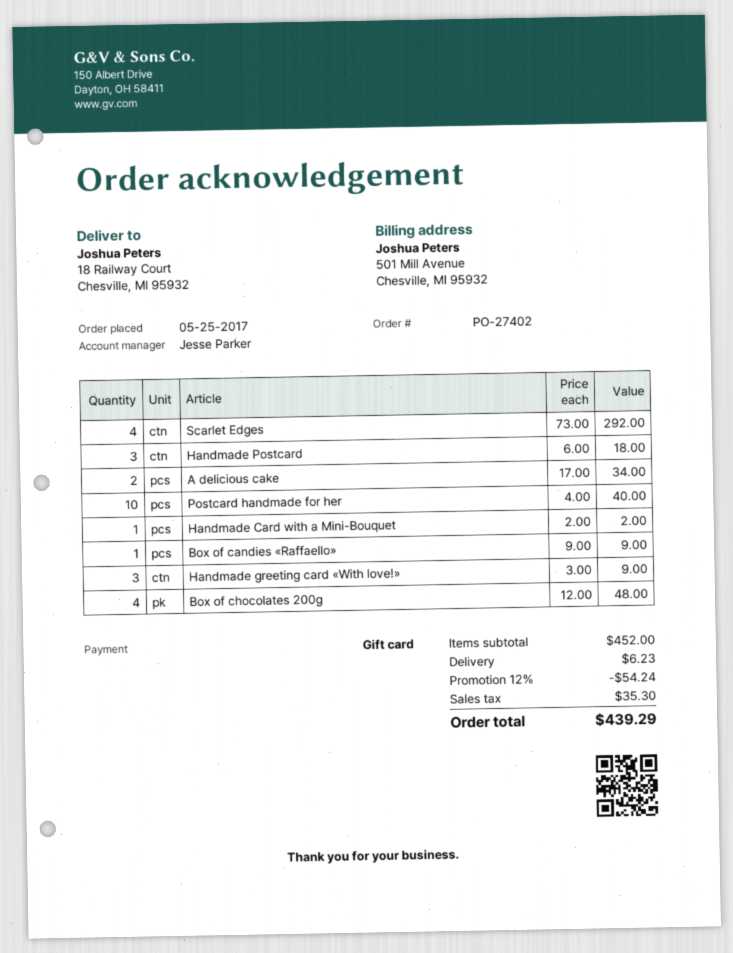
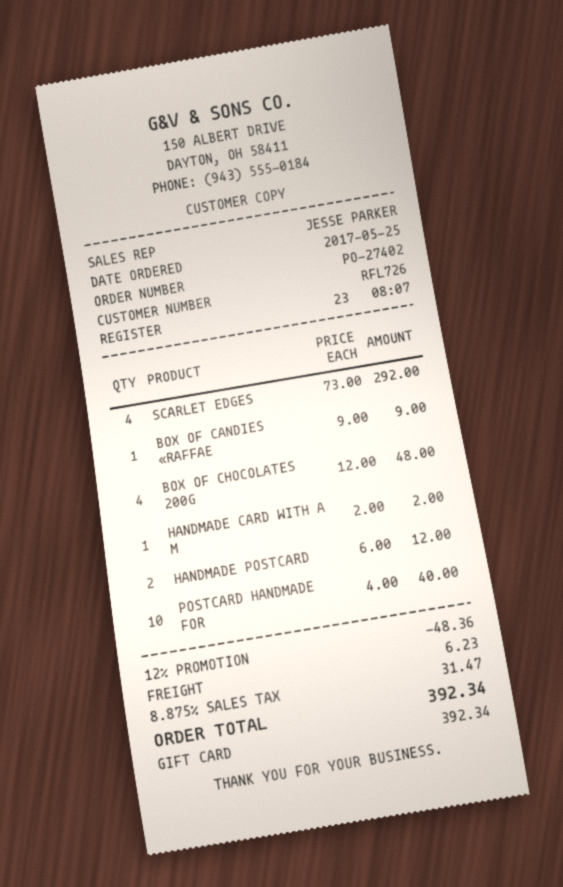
Handmade Postcard: 3 x 6.00 = 18.00 -> 2 x 6.00 = 12.00
A delicious cake: 2 x 17.00 = 34.00 -> none
Handmade greeting card «With love!»: 3 x 3.00 = 9.00 -> none
discount: 12% = 54.24 -> 12% = 48.36
tax: 35.30 -> 31.47
total: 439.29 -> 392.34

